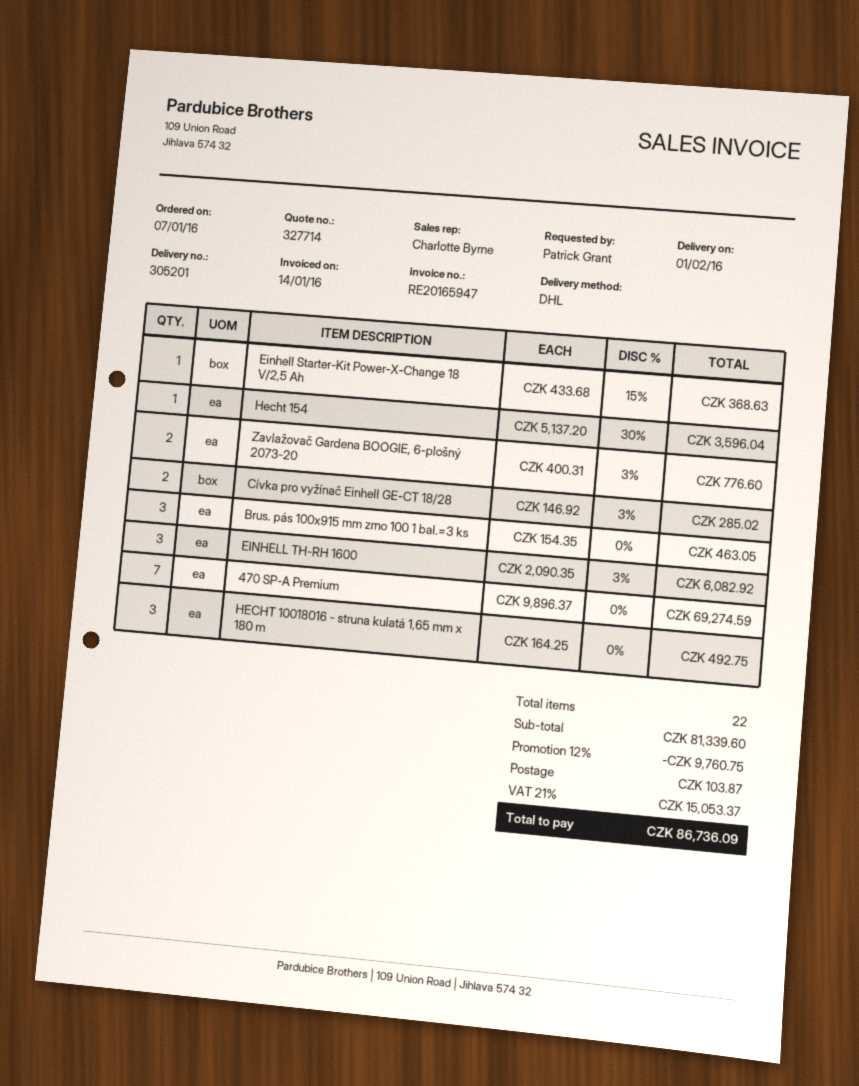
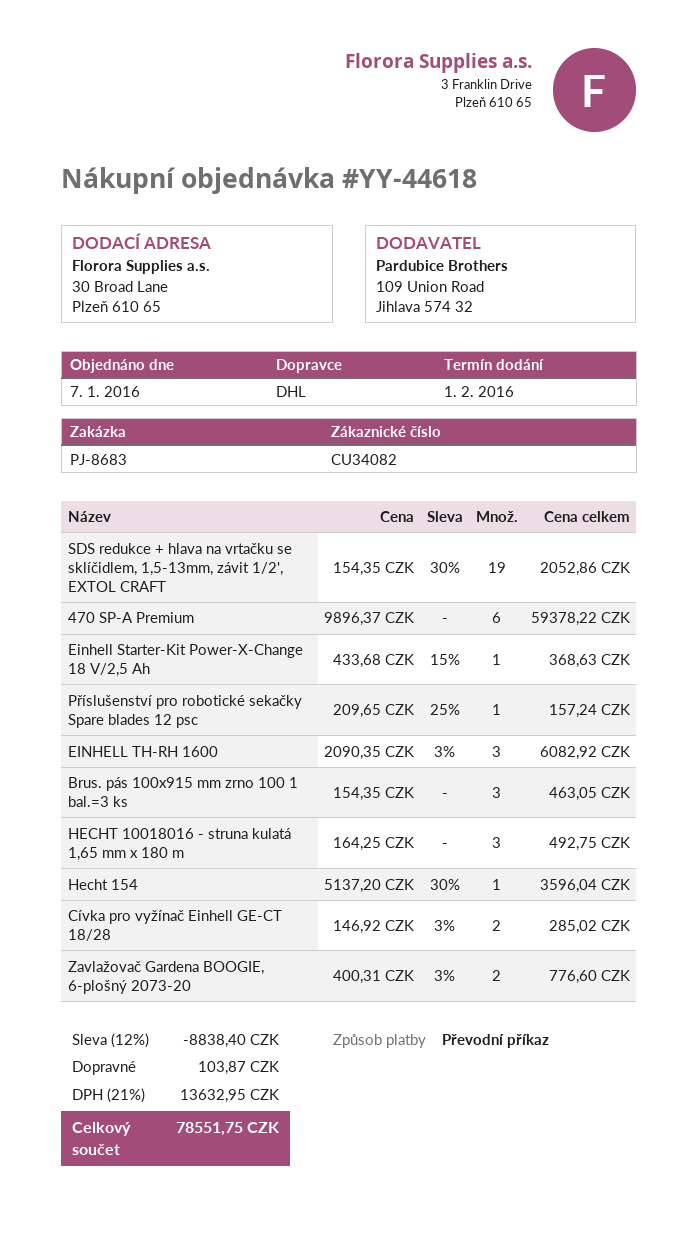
470 SP-A Premium: 7 x 9896.37 = 69274.59 -> 6 x 9896.37 = 59378.22
SDS redukce + hlava na vrtačku se sklíčidlem, 1,5-13mm, závit 1/2', EXTOL CRAFT: none -> 19 x 154.35 - 30% = 2052.86
Příslušenství pro robotické sekačky Spare blades 12 psc: none -> 1 x 209.65 - 25% = 157.24
discount: 12% = 9760.75 -> 12% = 8838.40
tax: 21% = 15053.37 -> 21% = 13632.95
total: 86736.09 -> 78551.75

